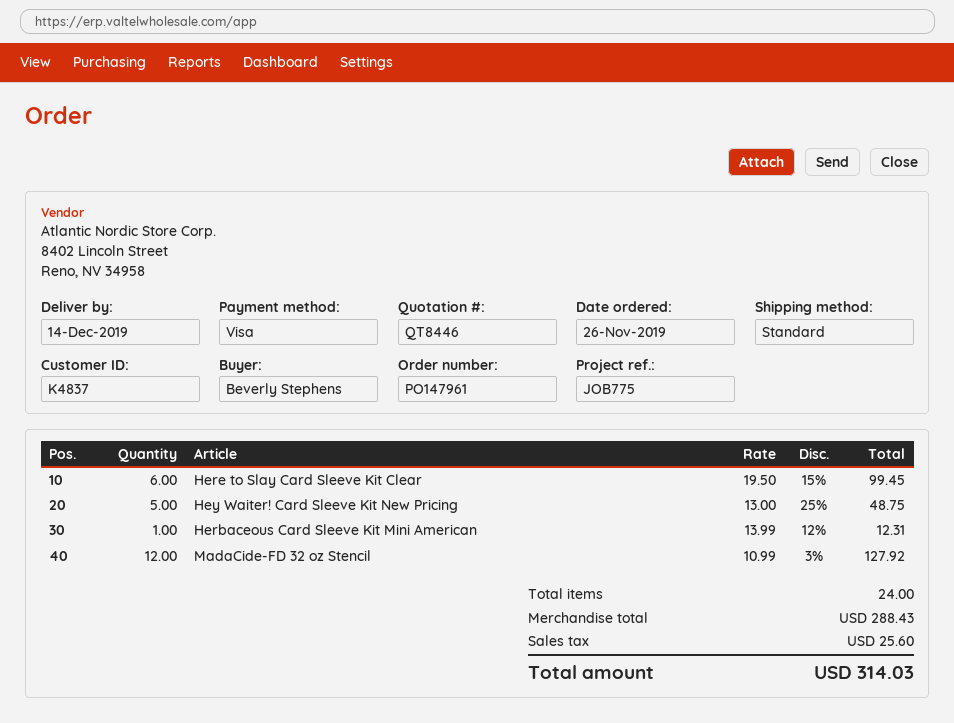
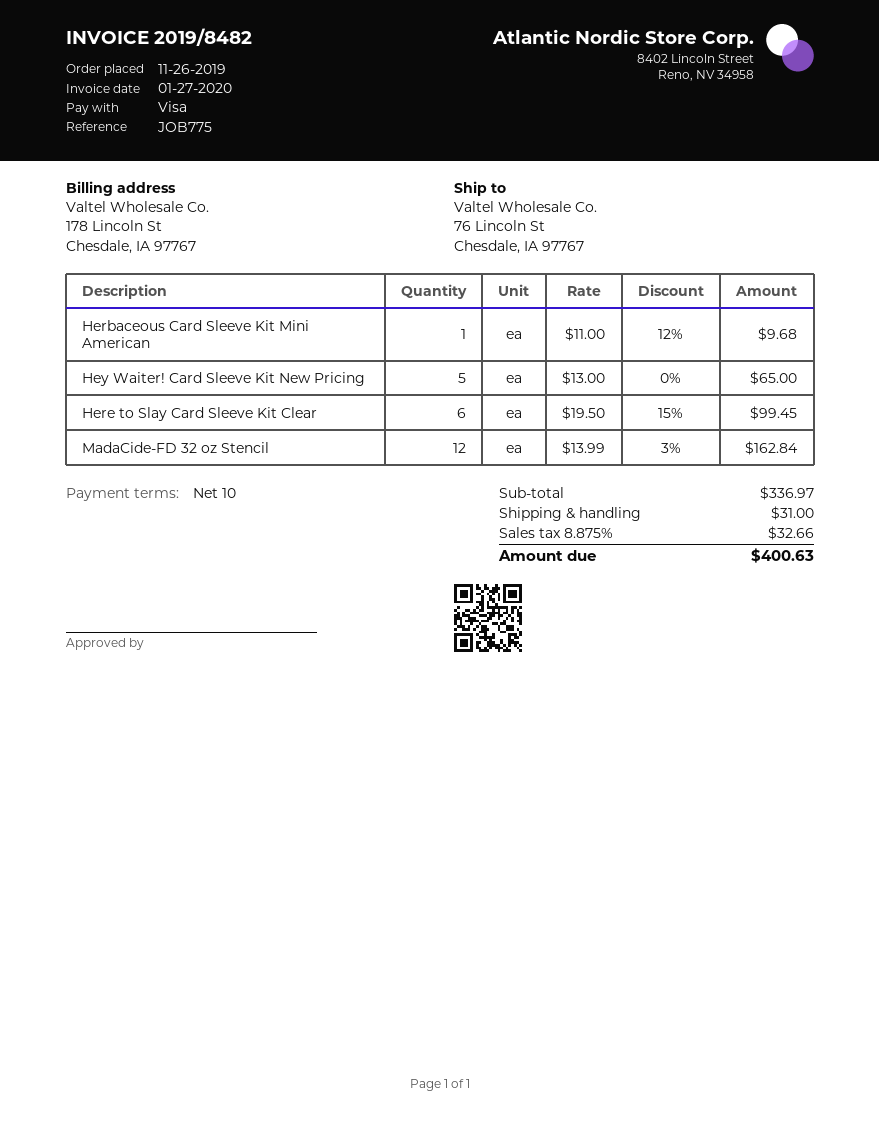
Hey Waiter! Card Sleeve Kit New Pricing: 5 x 13.00 - 25% = 48.75 -> 5 x 13.00 = 65.00
Herbaceous Card Sleeve Kit Mini American: 1 x 13.99 - 12% = 12.31 -> 1 x 11.00 - 12% = 9.68
MadaCide-FD 32 oz Stencil: 12 x 10.99 - 3% = 127.92 -> 12 x 13.99 - 3% = 162.84
subtotal: 288.43 -> 336.97
shipping: none -> 31.00
tax: 25.60 -> 32.66
total: 314.03 -> 400.63

